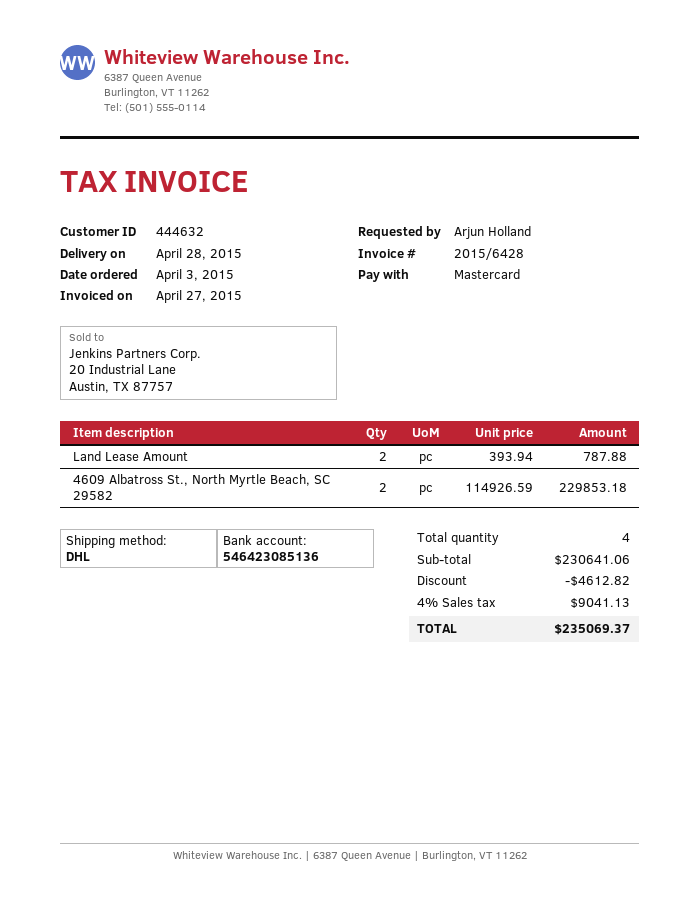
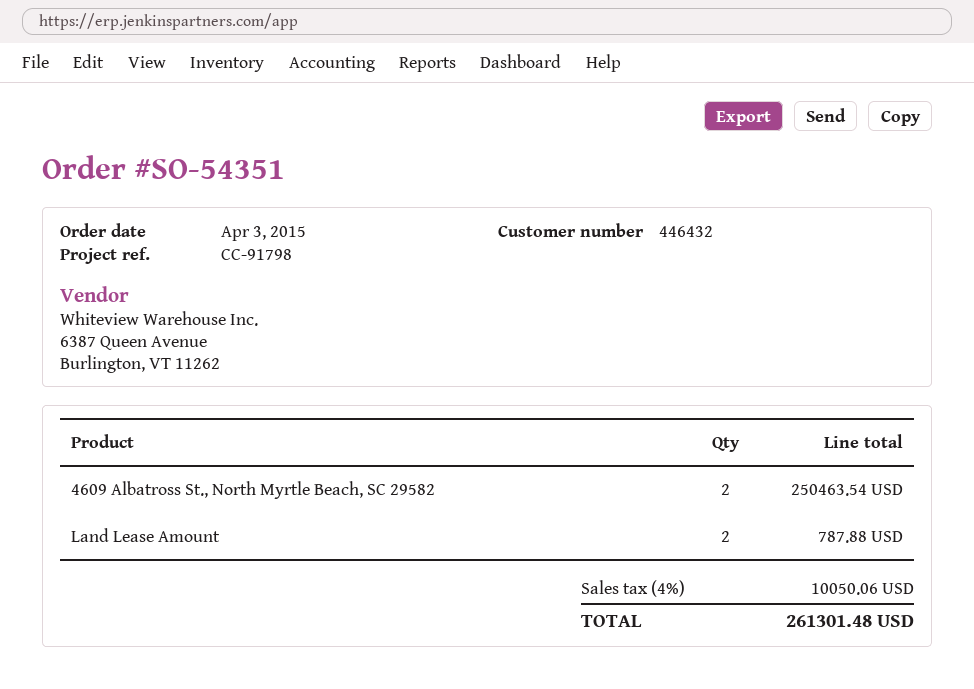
customer number: 444632 -> 446432
4609 Albatross St., North Myrtle Beach, SC 29582: 2 for 229853.18 -> 2 for 250463.54
discount: 4612.82 -> none
tax: 4% = 9041.13 -> 4% = 10050.06
total: 235069.37 -> 261301.48

